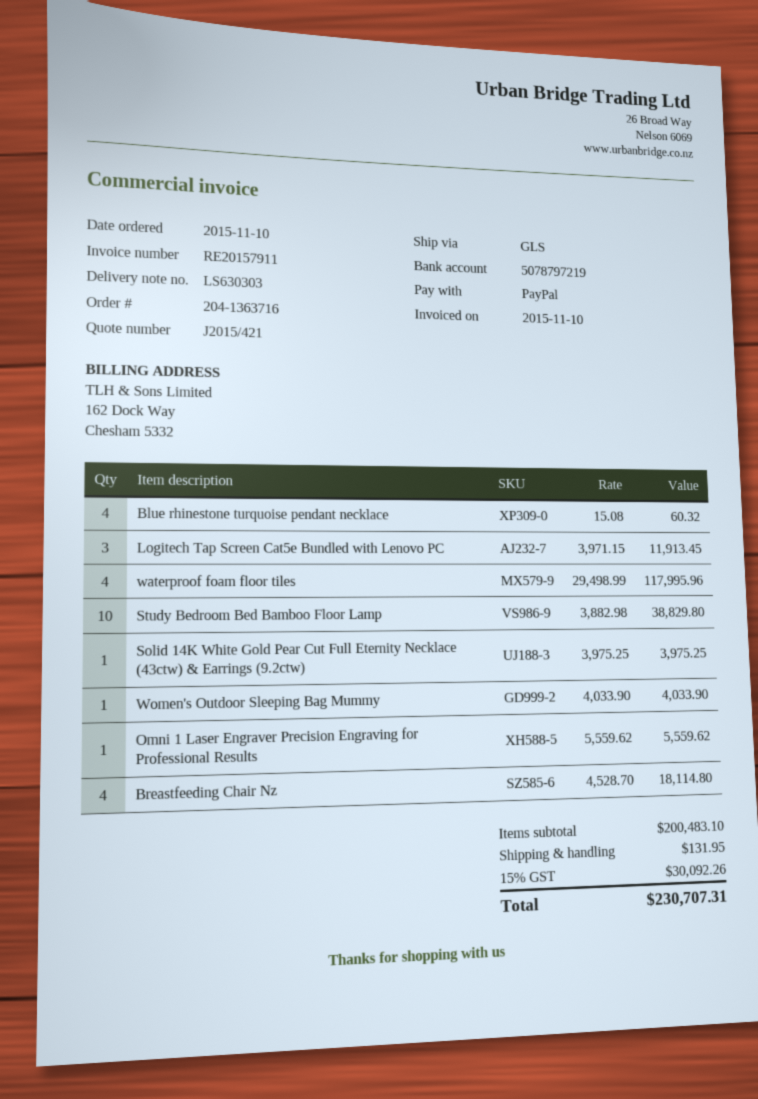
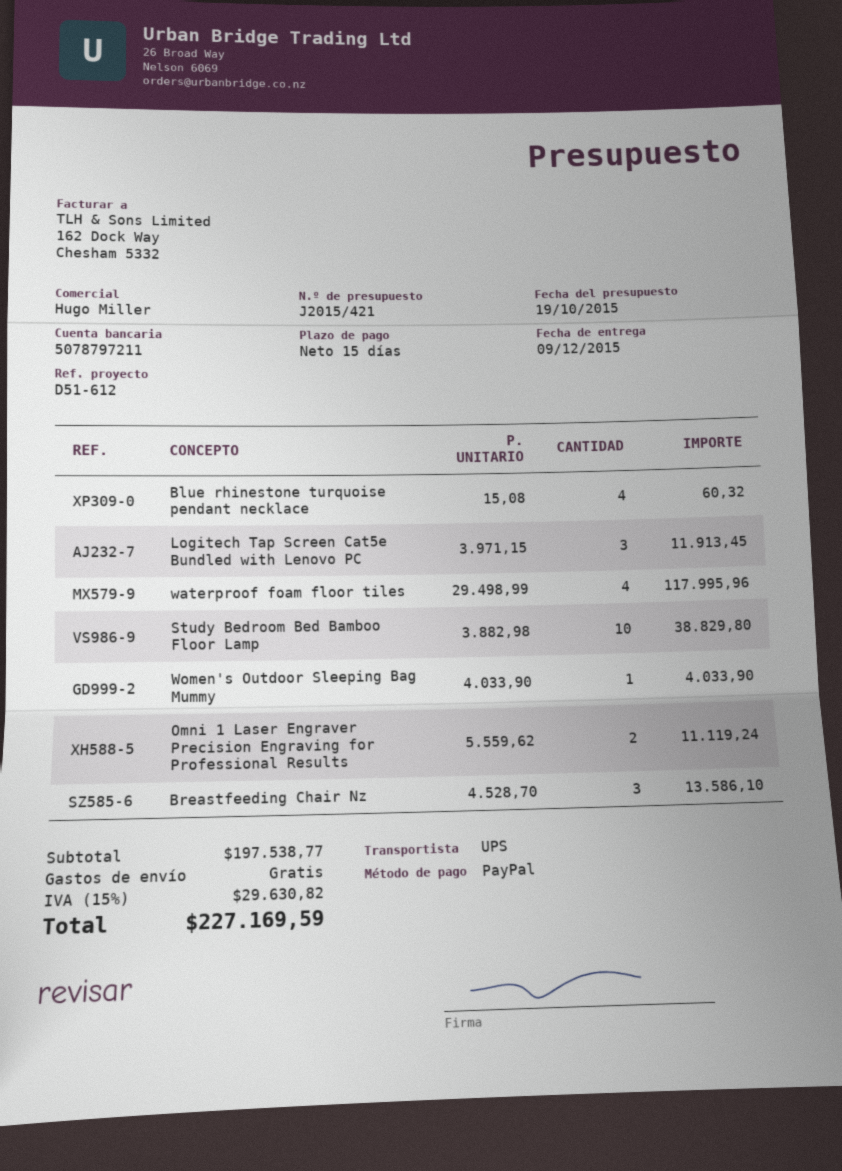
bank account: 5078797219 -> 5078797211
shipping method: GLS -> UPS
Solid 14K White Gold Pear Cut Full Eternity Necklace (43ctw) & Earrings (9.2ctw): 1 x 3975.25 = 3975.25 -> none
Omni 1 Laser Engraver Precision Engraving for Professional Results: 1 x 5559.62 = 5559.62 -> 2 x 5559.62 = 11119.24
Breastfeeding Chair Nz: 4 x 4528.70 = 18114.80 -> 3 x 4528.70 = 13586.10
subtotal: 200483.10 -> 197538.77
shipping: 131.95 -> 0.00
tax: 15% = 30092.26 -> 15% = 29630.82
total: 230707.31 -> 227169.59

